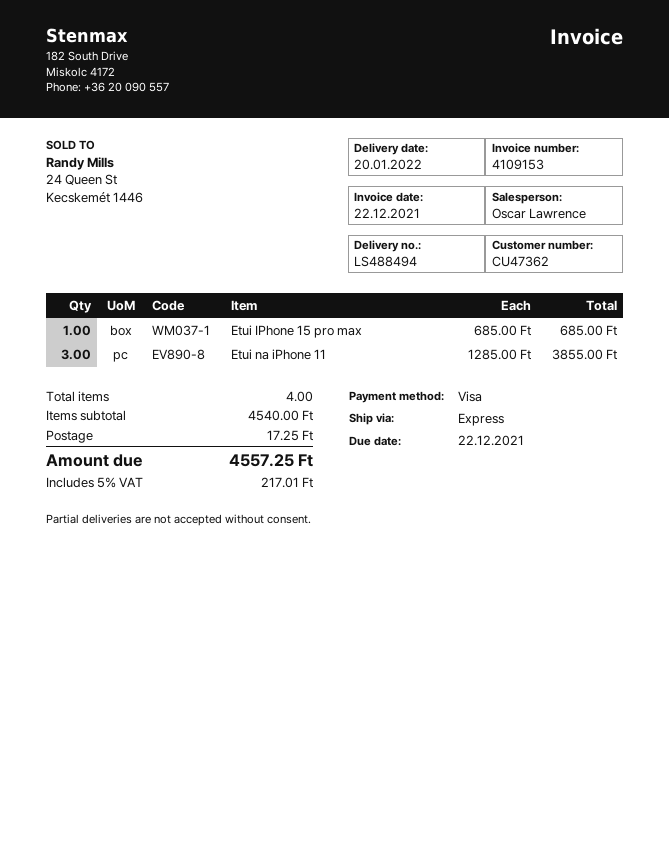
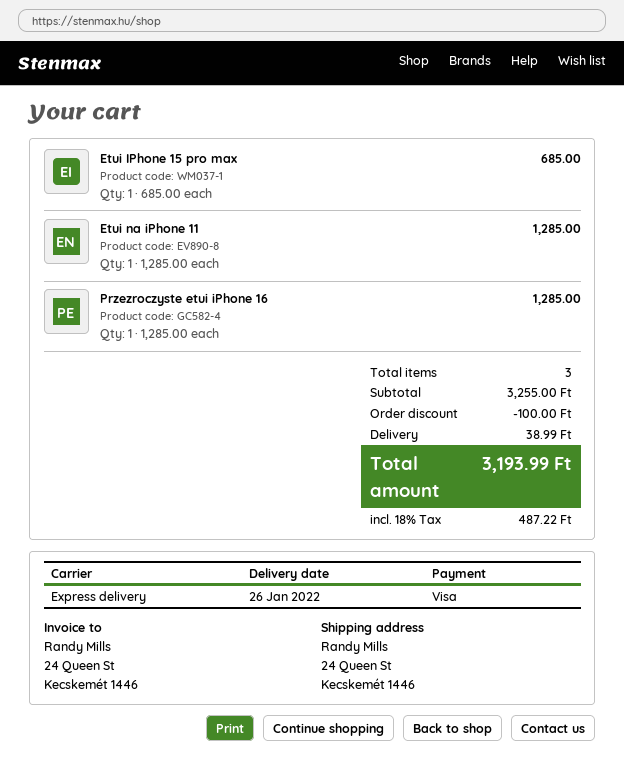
delivery date: 2022-01-20 -> 2022-01-26
Etui na iPhone 11: 3 x 1285.00 = 3855.00 -> 1 x 1285.00 = 1285.00
Przezroczyste etui iPhone 16: none -> 1 x 1285.00 = 1285.00
total quantity: 4 -> 3
subtotal: 4540.00 -> 3255.00
discount: none -> 100.00
shipping: 17.25 -> 38.99
tax: 5% = 217.01 -> 18% = 487.22
total: 4557.25 -> 3193.99

